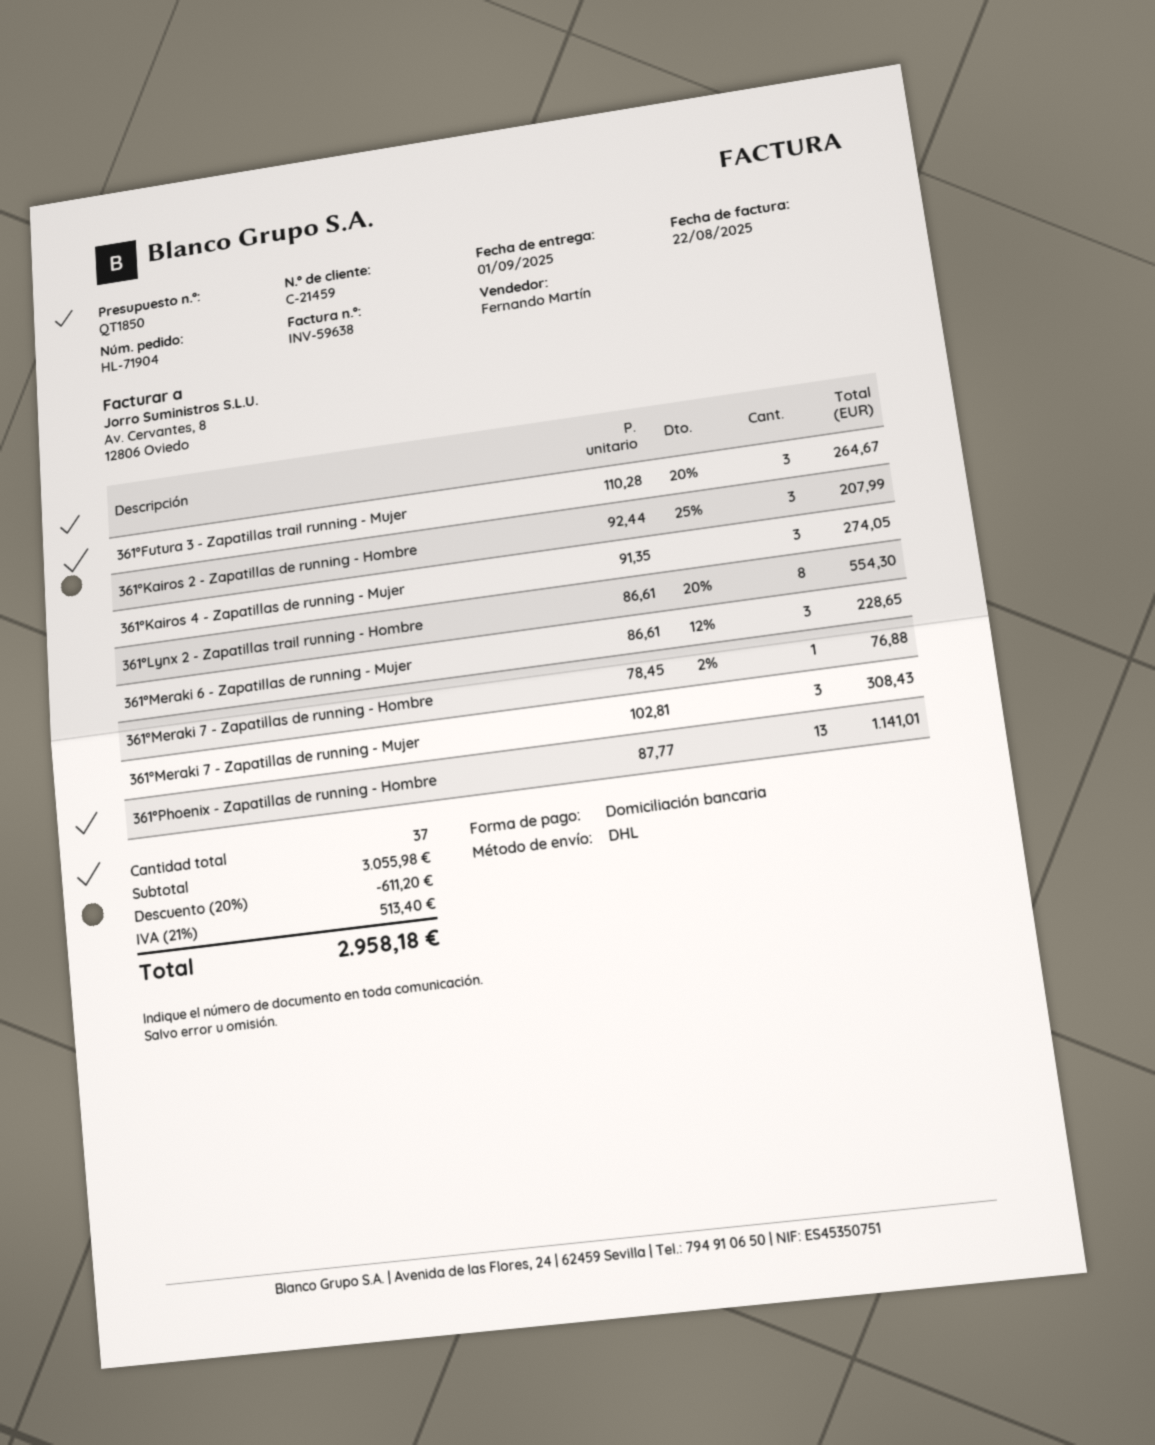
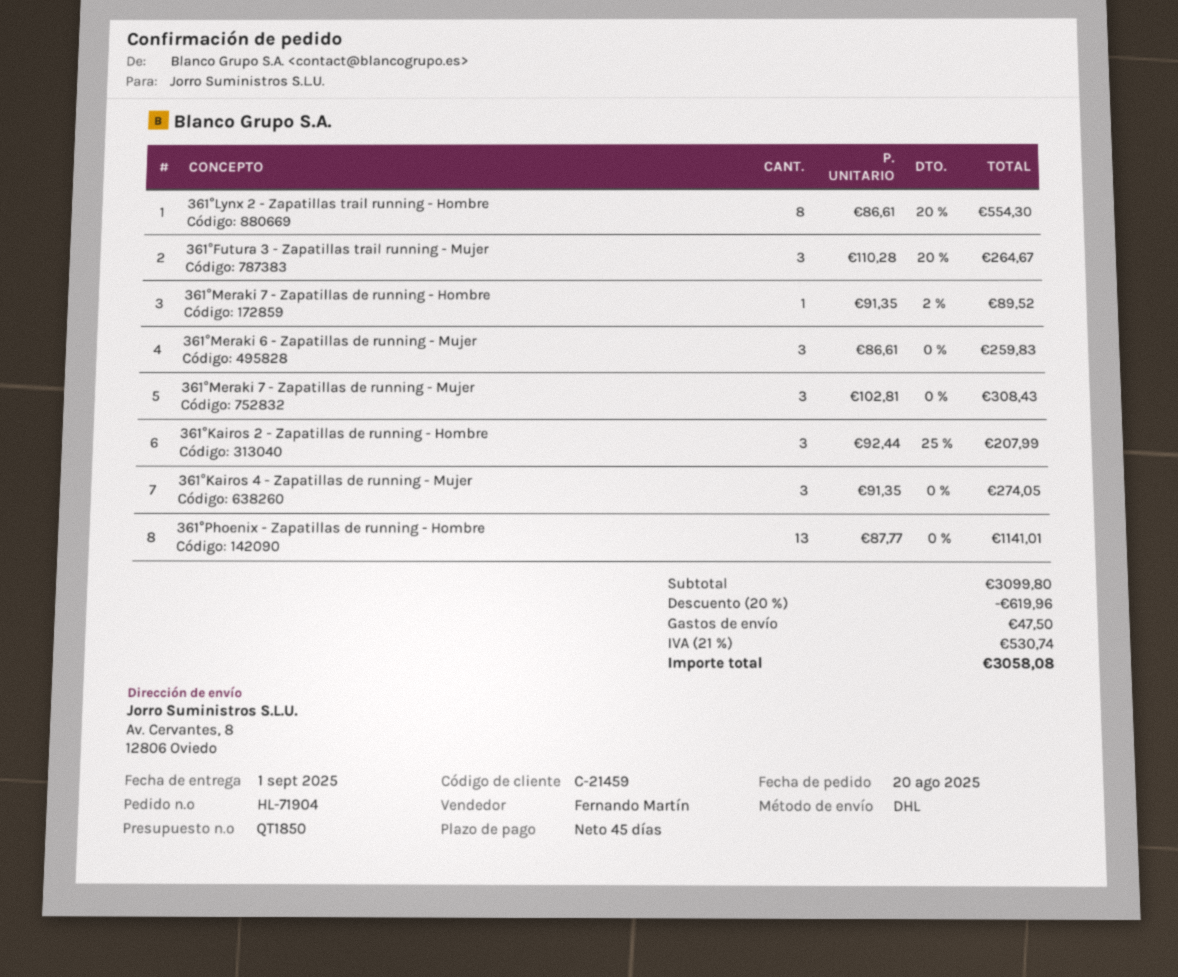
361°Meraki 6 - Zapatillas de running - Mujer: 3 x 86.61 - 12% = 228.65 -> 3 x 86.61 = 259.83
361°Meraki 7 - Zapatillas de running - Hombre: 1 x 78.45 - 2% = 76.88 -> 1 x 91.35 - 2% = 89.52
subtotal: 3055.98 -> 3099.80
discount: 20% = 611.20 -> 20% = 619.96
shipping: none -> 47.50
tax: 21% = 513.40 -> 21% = 530.74
total: 2958.18 -> 3058.08

